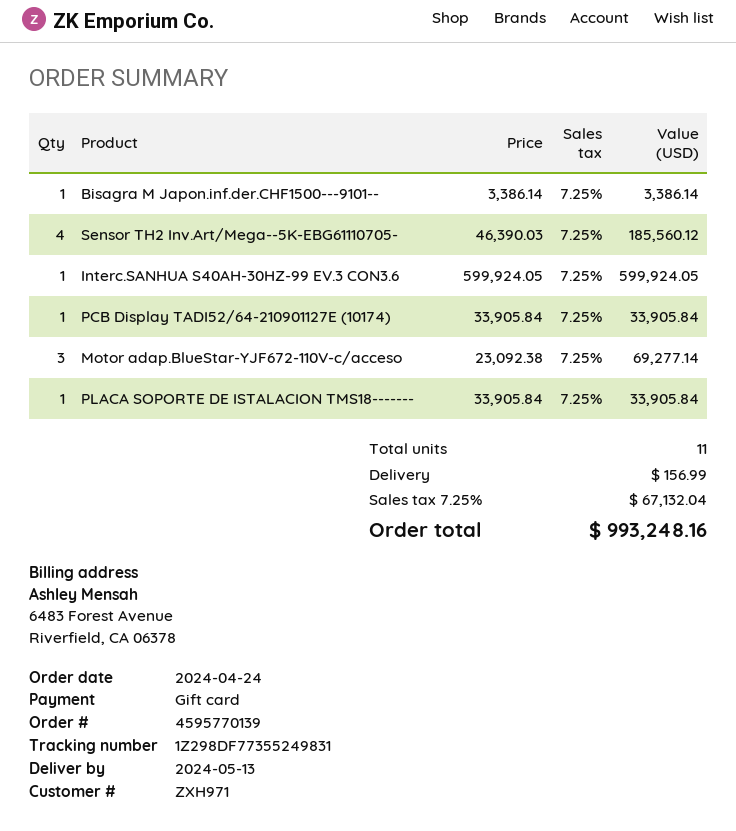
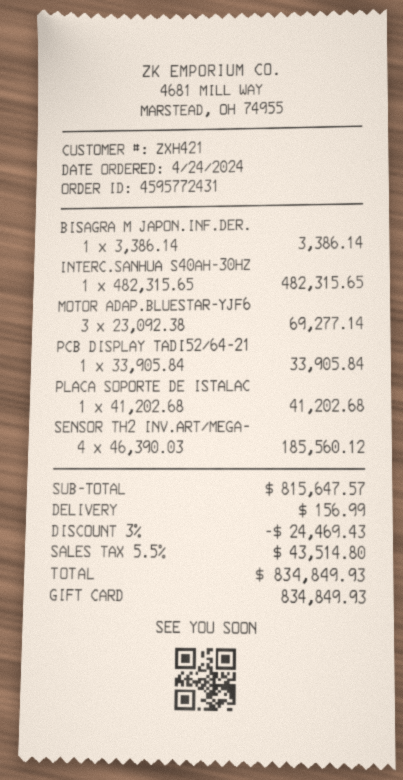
order number: 4595770139 -> 4595772431
customer number: ZXH971 -> ZXH421
Interc.SANHUA S40AH-30HZ-99 EV.3 CON3.6: 1 x 599924.05 = 599924.05 -> 1 x 482315.65 = 482315.65
PLACA SOPORTE DE ISTALACION TMS18-------: 1 x 33905.84 = 33905.84 -> 1 x 41202.68 = 41202.68
discount: none -> 3% = 24469.43
tax: 7.25% = 67132.04 -> 5.5% = 43514.80
total: 993248.16 -> 834849.93

